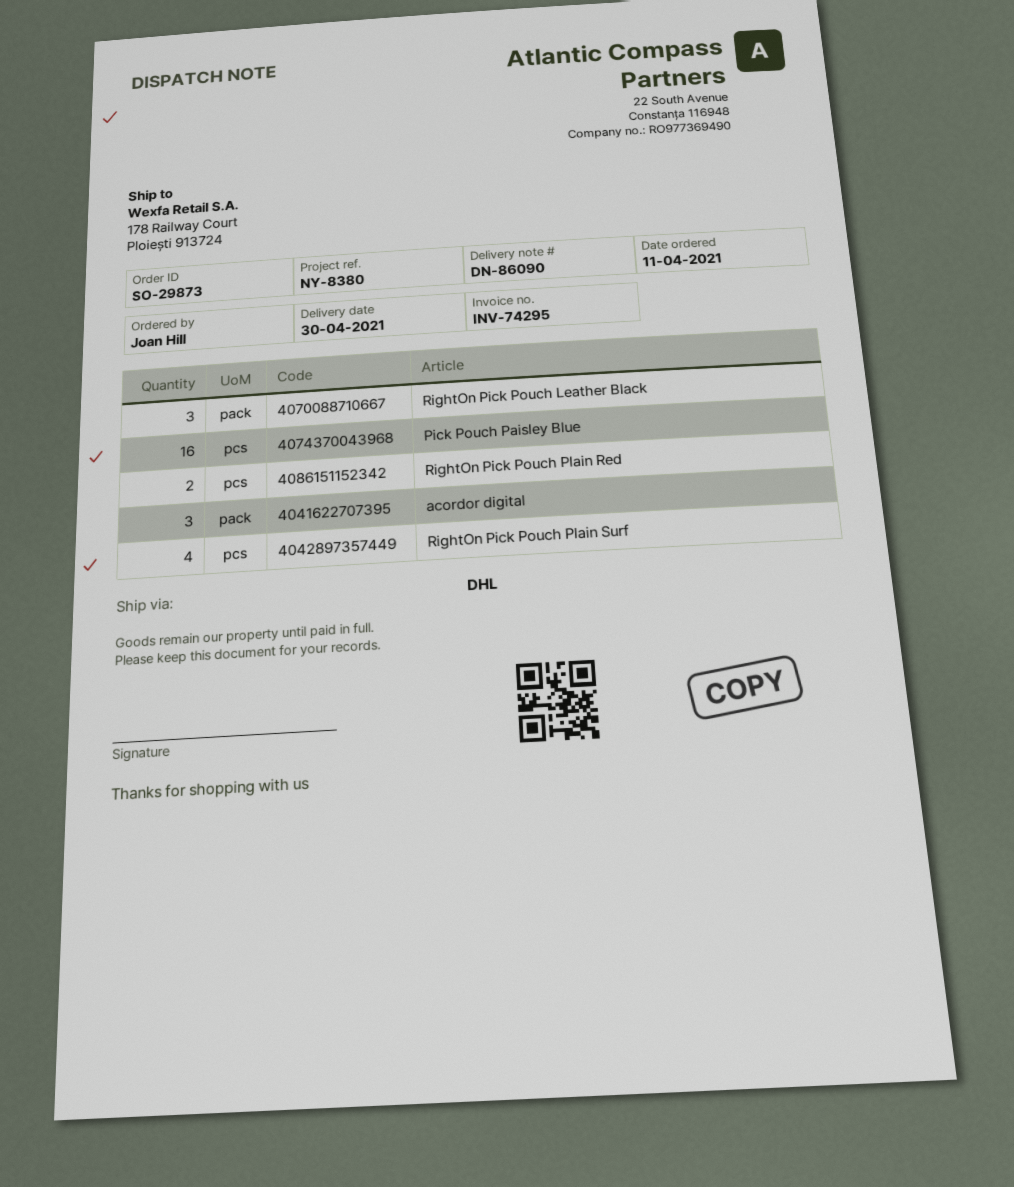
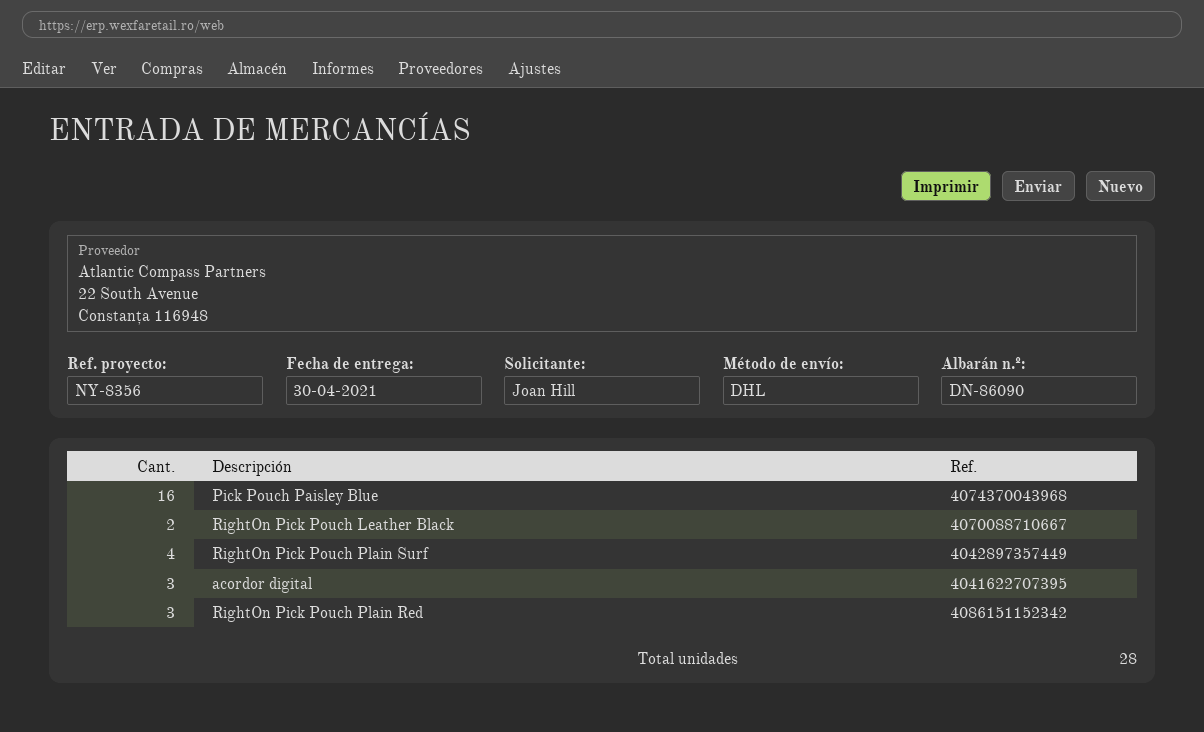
reference: NY-8380 -> NY-8356
RightOn Pick Pouch Leather Black: 3 -> 2
RightOn Pick Pouch Plain Red: 2 -> 3

